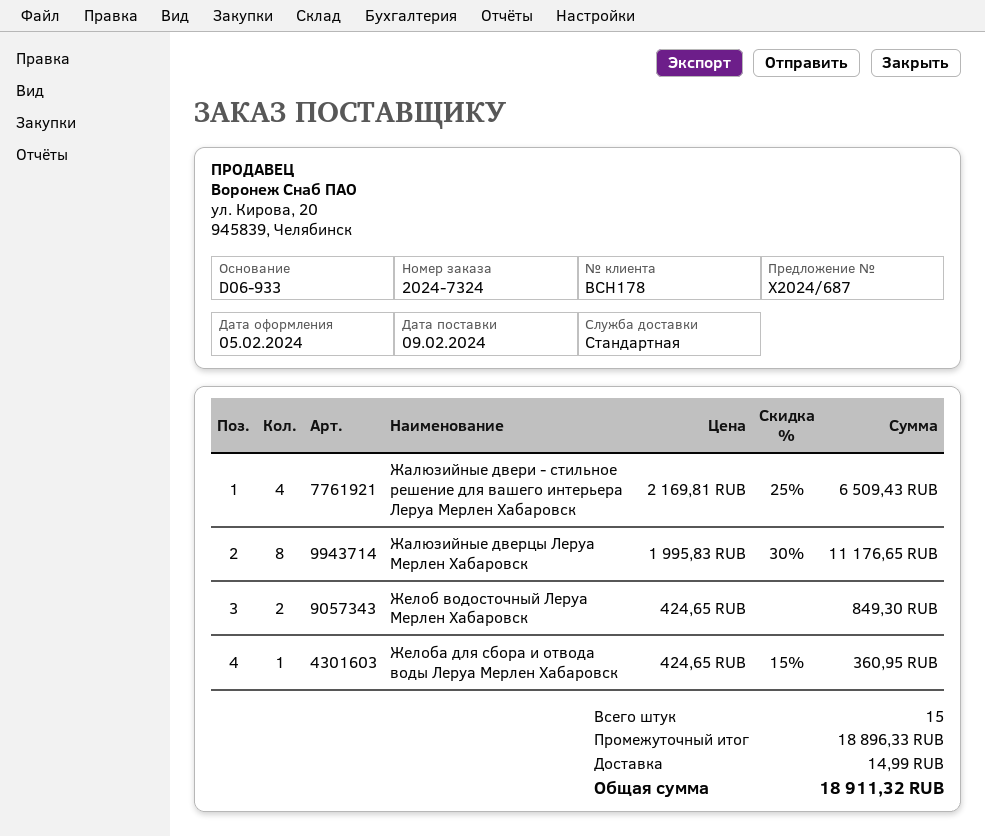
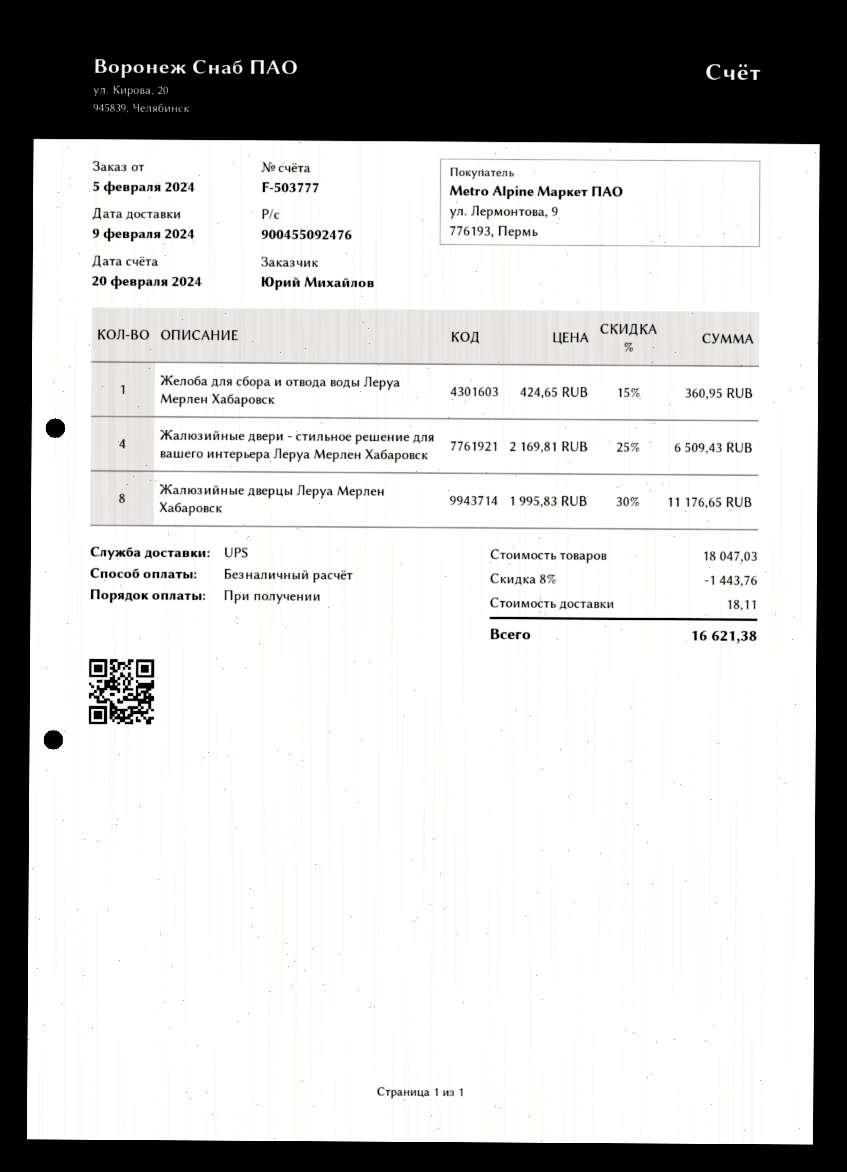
shipping method: standard -> UPS
Желоб водосточный Леруа Мерлен Хабаровск: 2 x 424.65 = 849.30 -> none
subtotal: 18896.33 -> 18047.03
discount: none -> 8% = 1443.76
shipping: 14.99 -> 18.11
total: 18911.32 -> 16621.38

